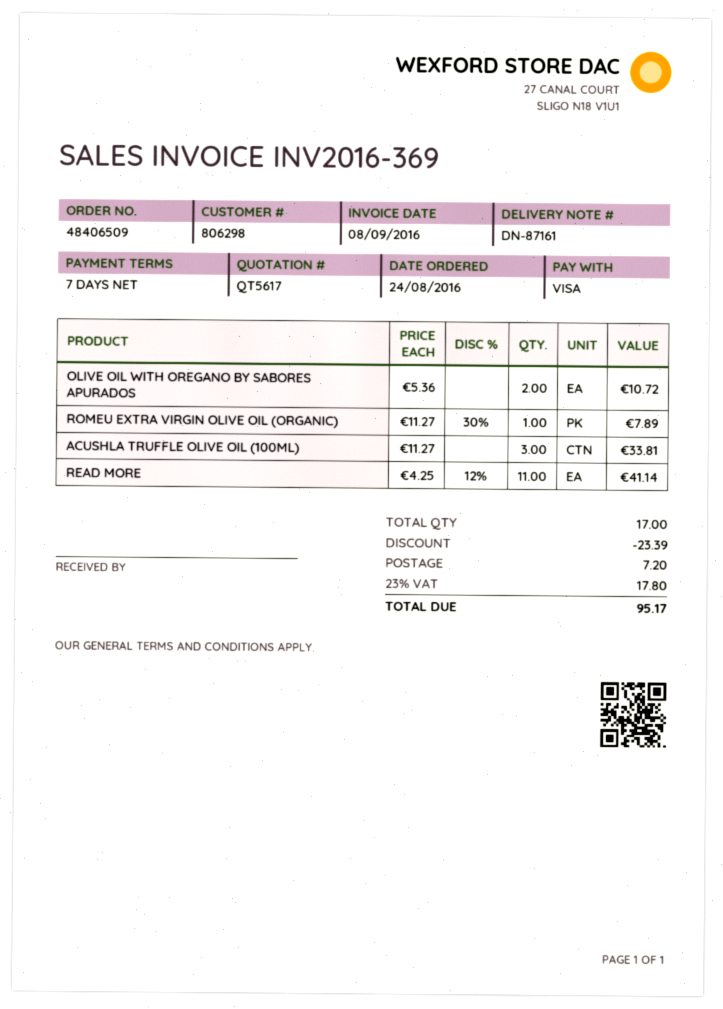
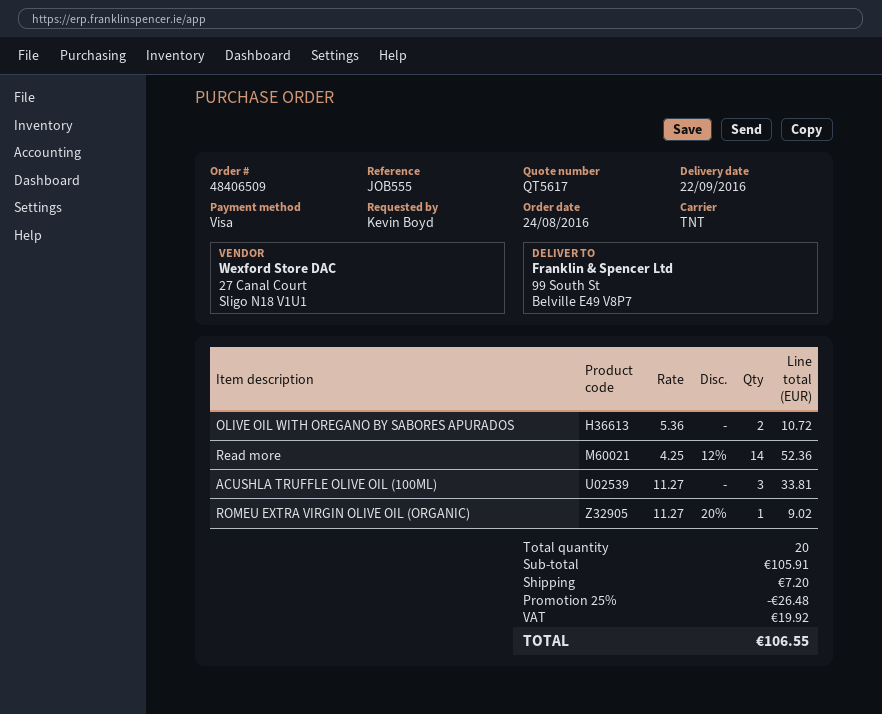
ROMEU EXTRA VIRGIN OLIVE OIL (ORGANIC): 1 x 11.27 - 30% = 7.89 -> 1 x 11.27 - 20% = 9.02
READ MORE: 11 x 4.25 - 12% = 41.14 -> 14 x 4.25 - 12% = 52.36
total quantity: 17 -> 20
discount: 23.39 -> 26.48
tax: 17.80 -> 19.92
total: 95.17 -> 106.55

